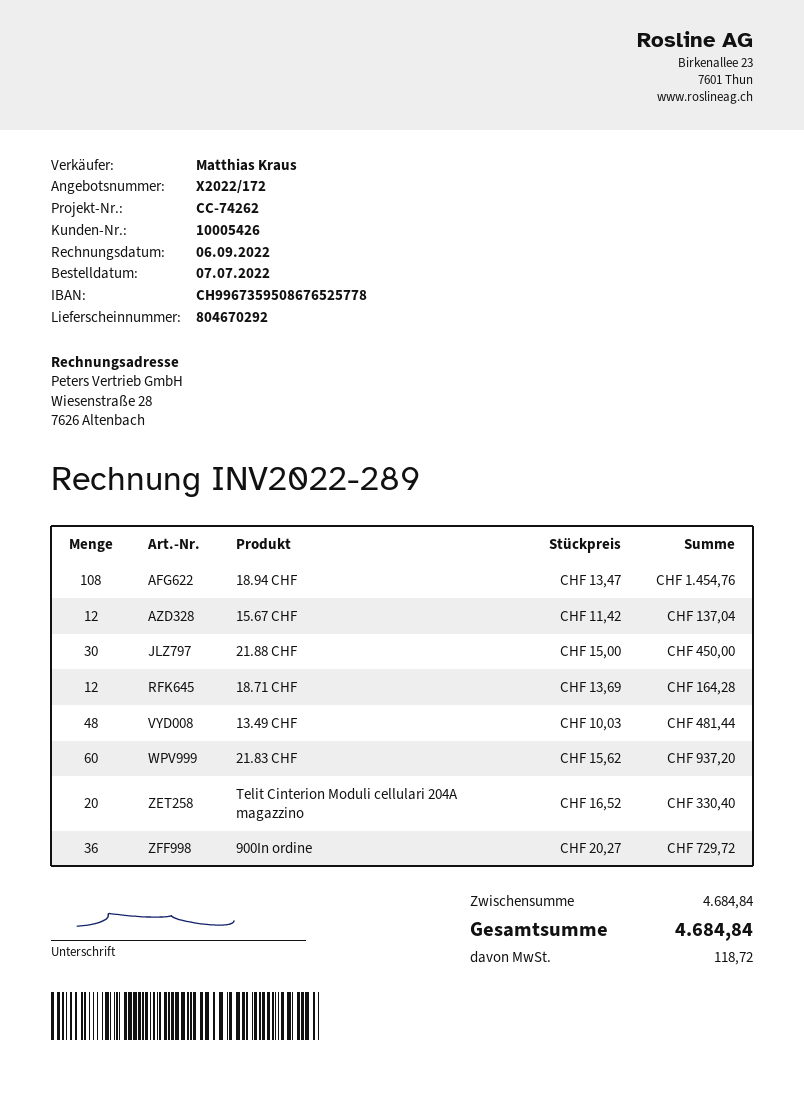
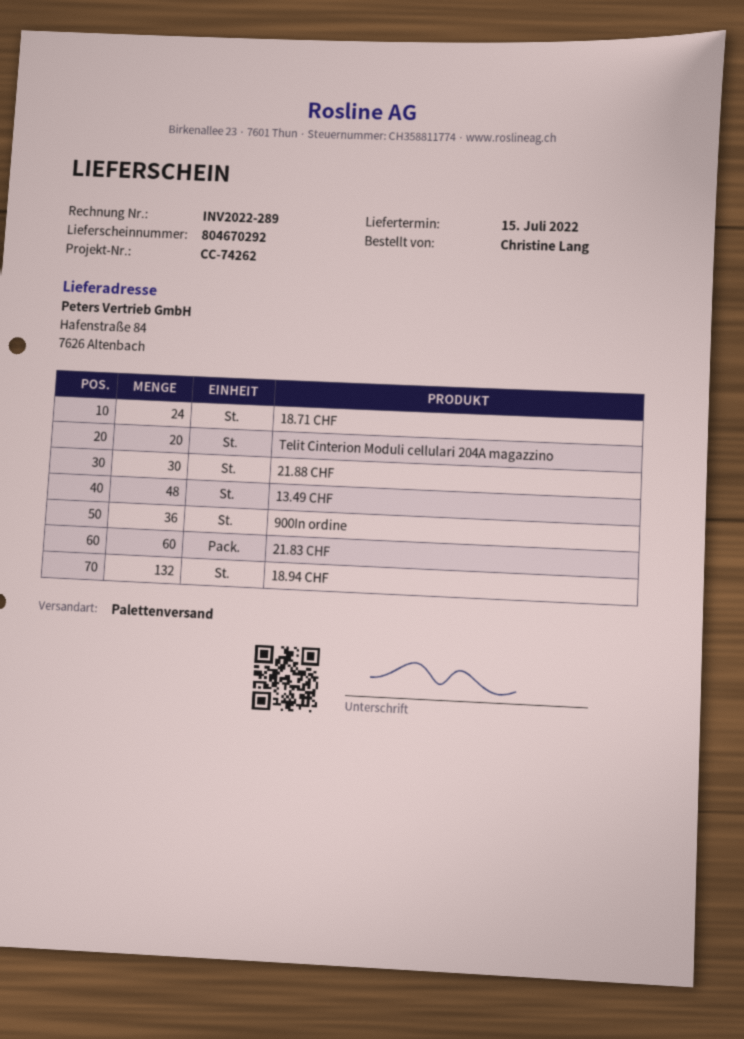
18.94 CHF: 108 -> 132
15.67 CHF: 12 -> none
18.71 CHF: 12 -> 24

